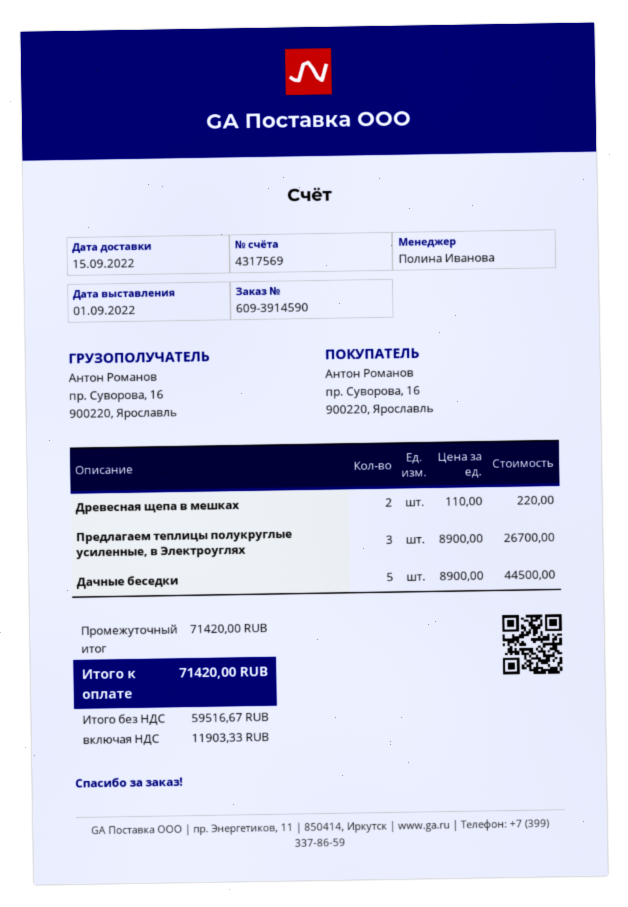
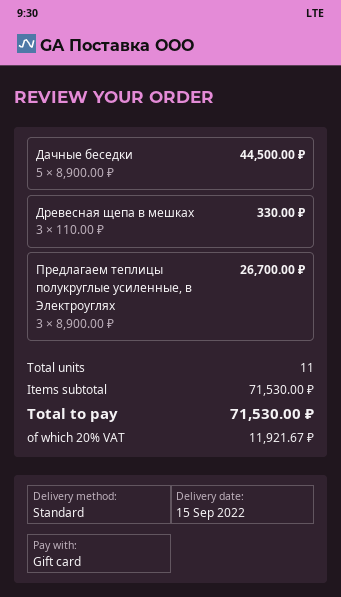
Древесная щепа в мешках: 2 x 110.00 = 220.00 -> 3 x 110.00 = 330.00
subtotal: 71420.00 -> 71530.00
tax: 11903.33 -> 11921.67
total: 71420.00 -> 71530.00

